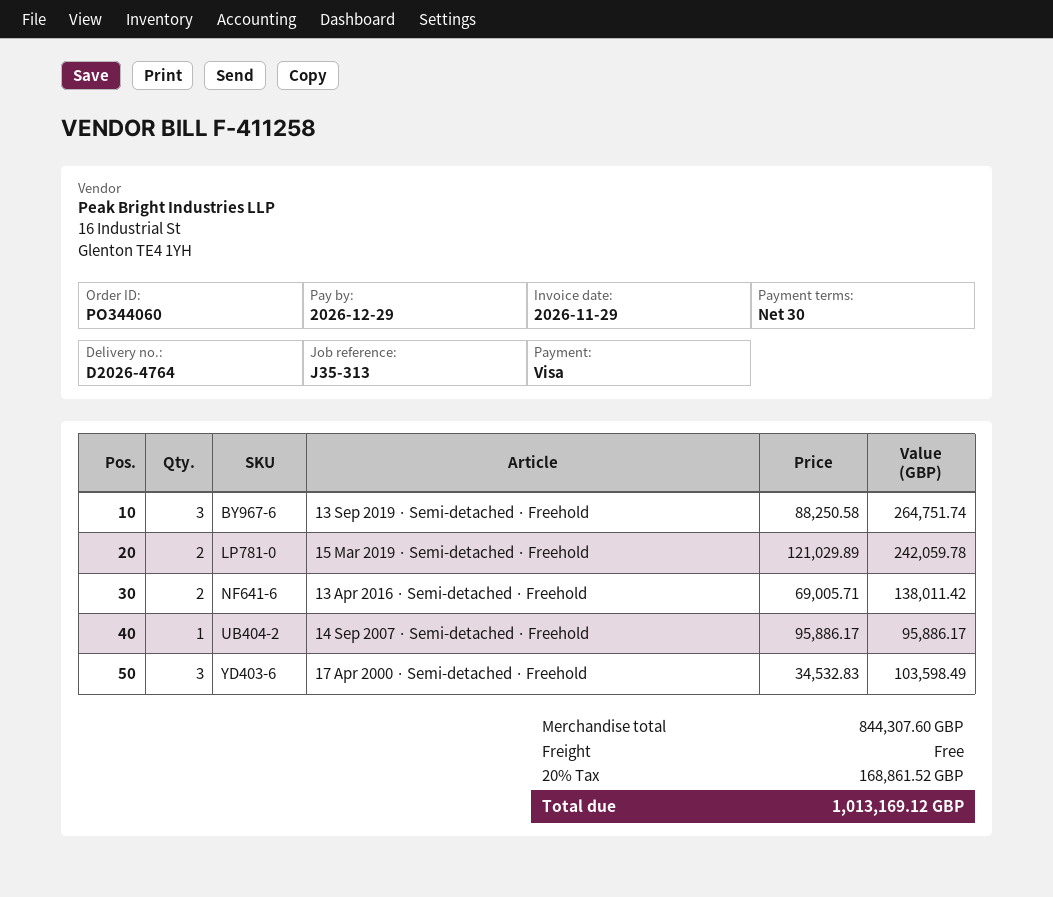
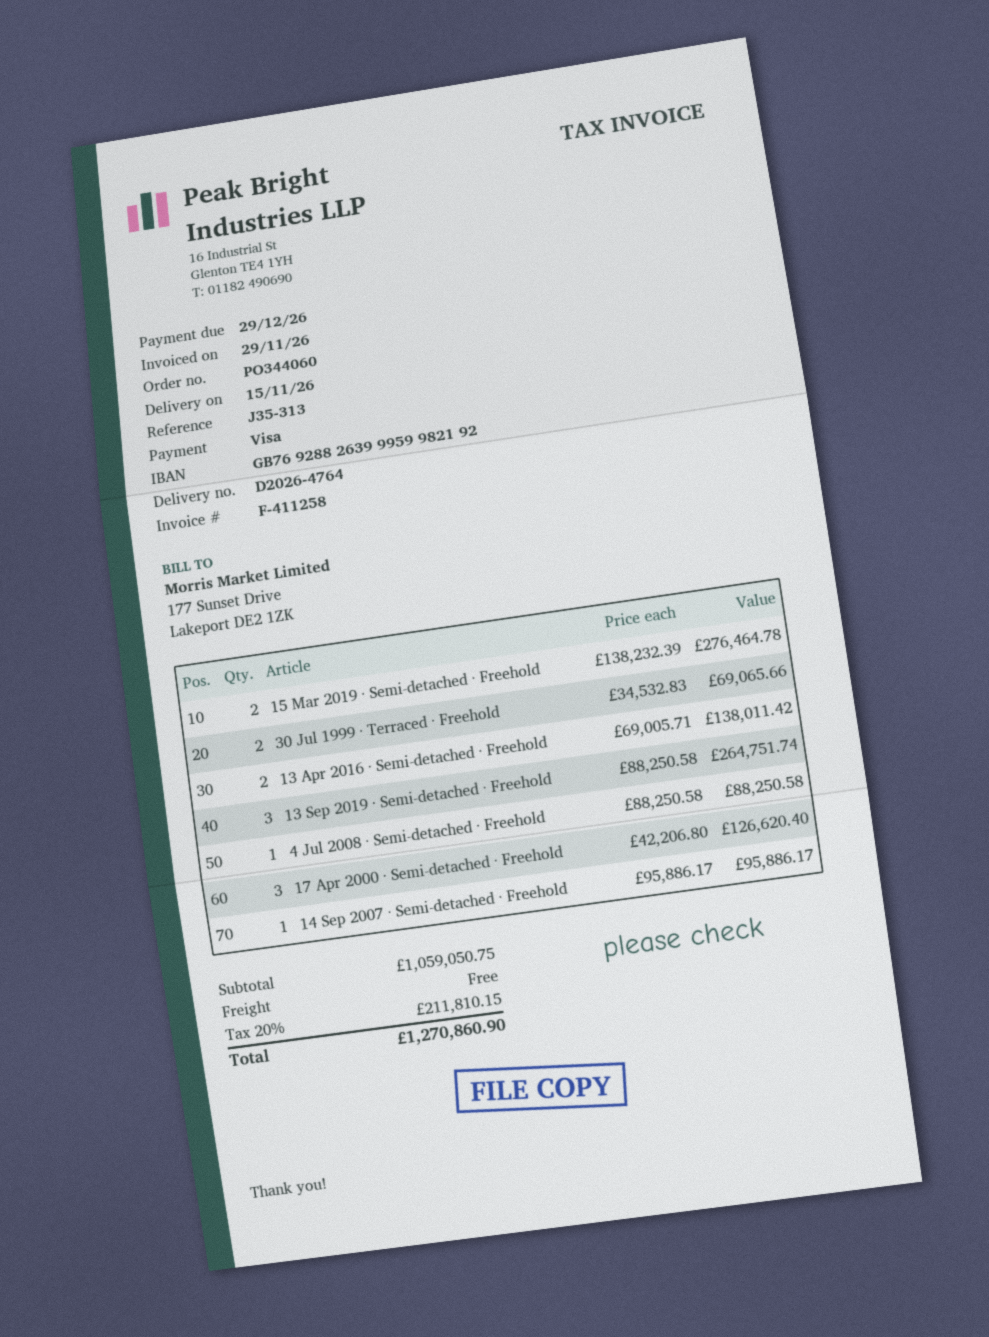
15 Mar 2019 · Semi-detached · Freehold: 2 x 121029.89 = 242059.78 -> 2 x 138232.39 = 276464.78
17 Apr 2000 · Semi-detached · Freehold: 3 x 34532.83 = 103598.49 -> 3 x 42206.80 = 126620.40
30 Jul 1999 · Terraced · Freehold: none -> 2 x 34532.83 = 69065.66
4 Jul 2008 · Semi-detached · Freehold: none -> 1 x 88250.58 = 88250.58
subtotal: 844307.60 -> 1059050.75
tax: 20% = 168861.52 -> 20% = 211810.15
total: 1013169.12 -> 1270860.90

